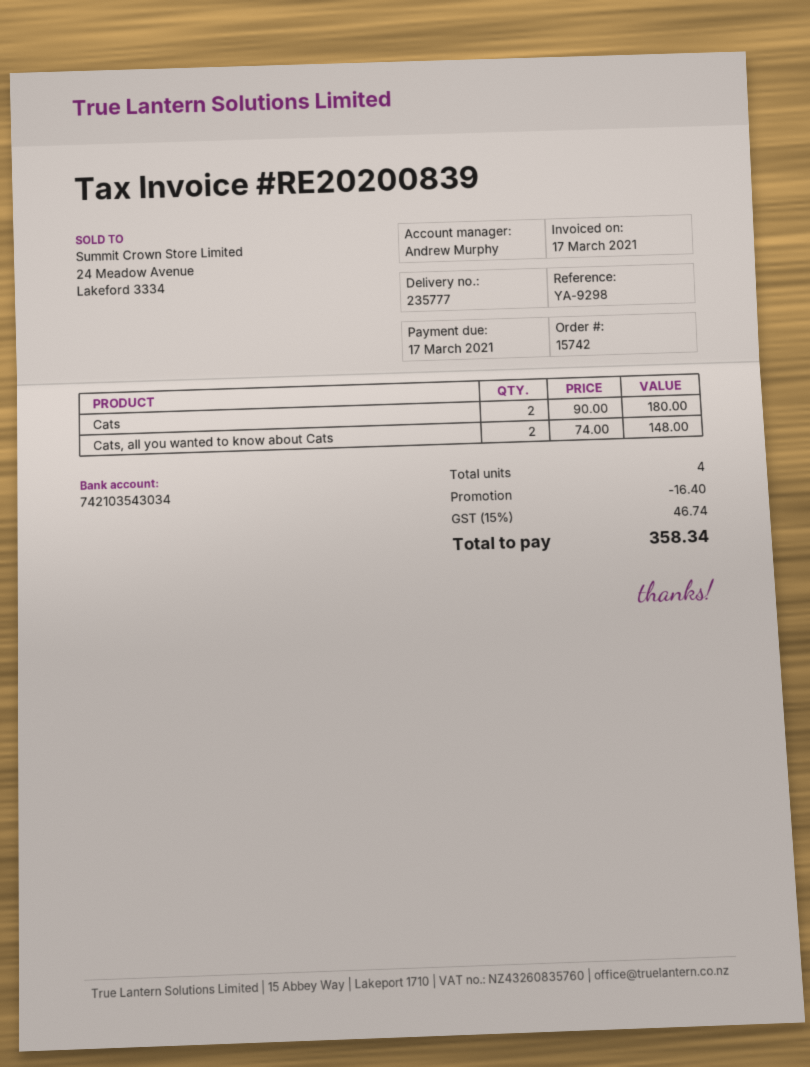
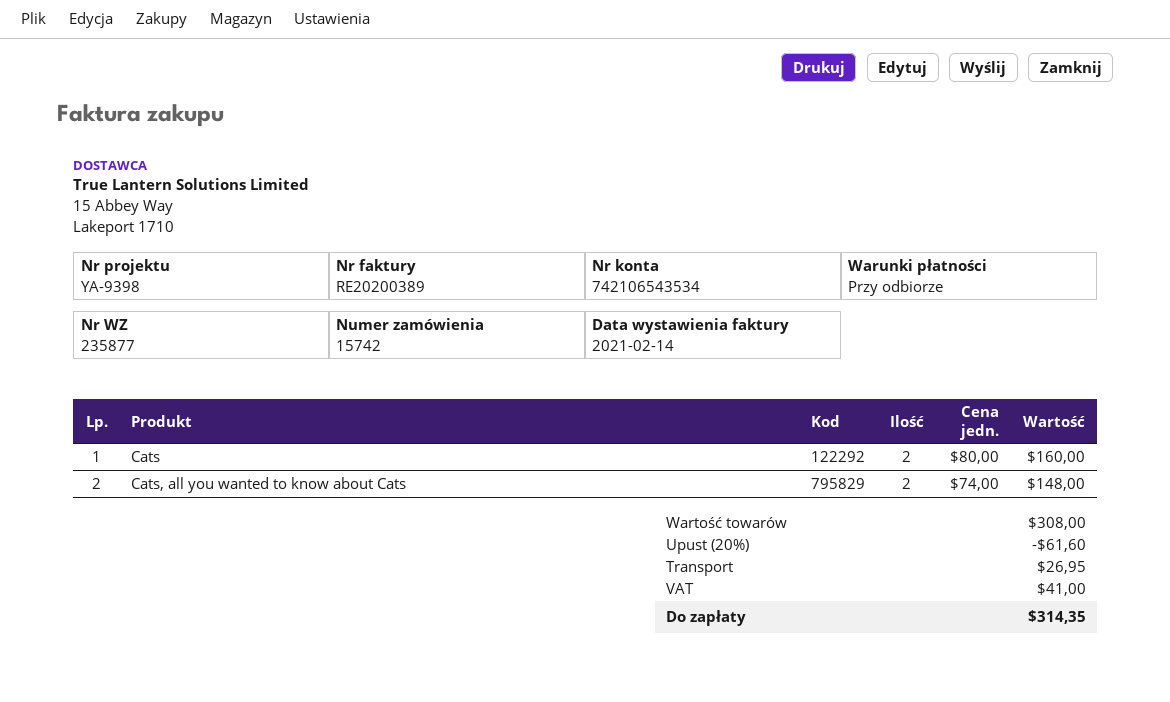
delivery note number: 235777 -> 235877
invoice number: RE20200839 -> RE20200389
invoice date: 2021-03-17 -> 2021-02-14
reference: YA-9298 -> YA-9398
bank account: 742103543034 -> 742106543534
Cats: 2 x 90.00 = 180.00 -> 2 x 80.00 = 160.00
discount: 16.40 -> 61.60
shipping: none -> 26.95
tax: 46.74 -> 41.00
total: 358.34 -> 314.35

